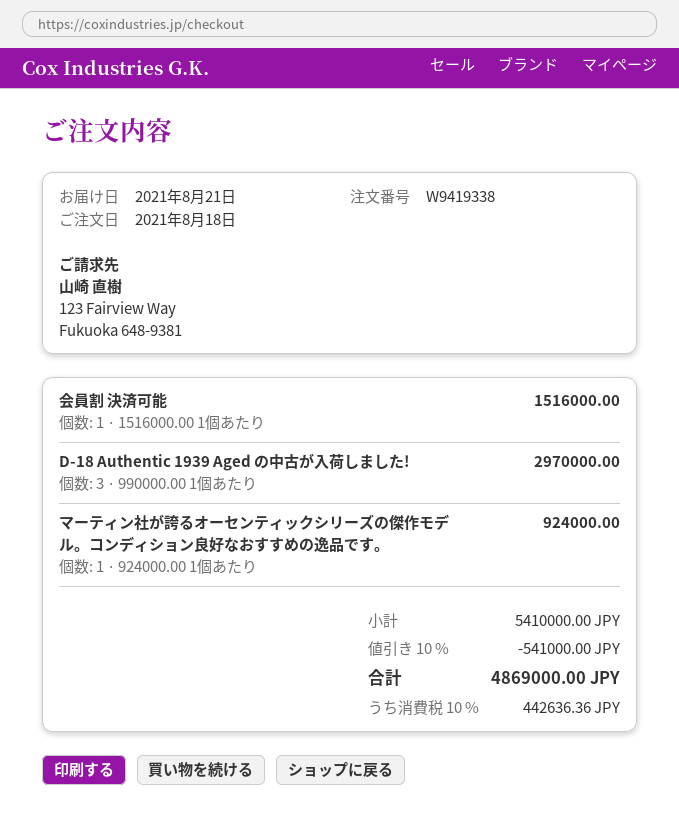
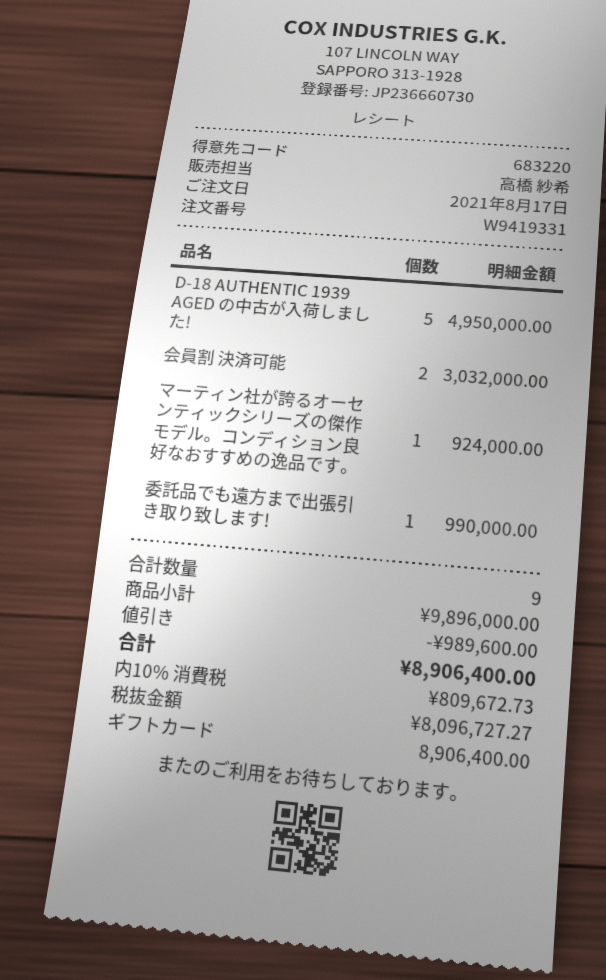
order number: W9419338 -> W9419331
order date: 2021-08-18 -> 2021-08-17
会員割 決済可能: 1 for 1516000.00 -> 2 for 3032000.00
D-18 Authentic 1939 Aged の中古が入荷しました!: 3 for 2970000.00 -> 5 for 4950000.00
委託品でも遠方まで出張引き取り致します!: none -> 1 for 990000.00
subtotal: 5410000.00 -> 9896000.00
discount: 541000.00 -> 989600.00
tax: 10% = 442636.36 -> 10% = 809672.73
total: 4869000.00 -> 8906400.00

